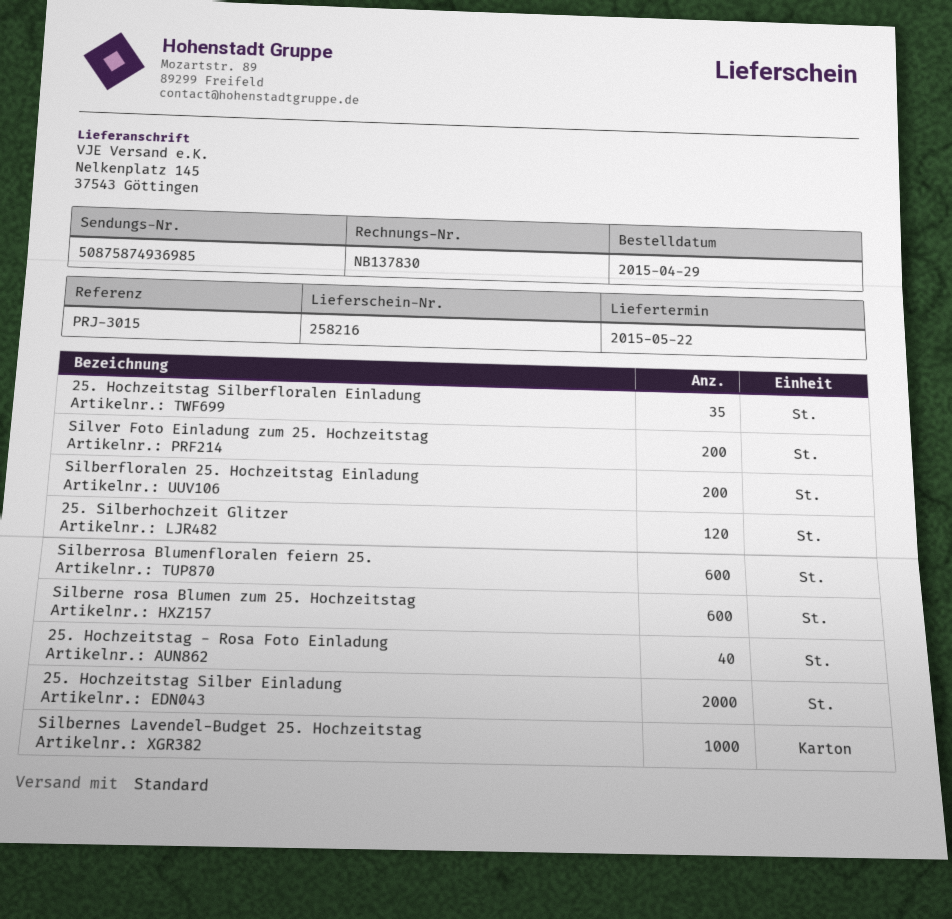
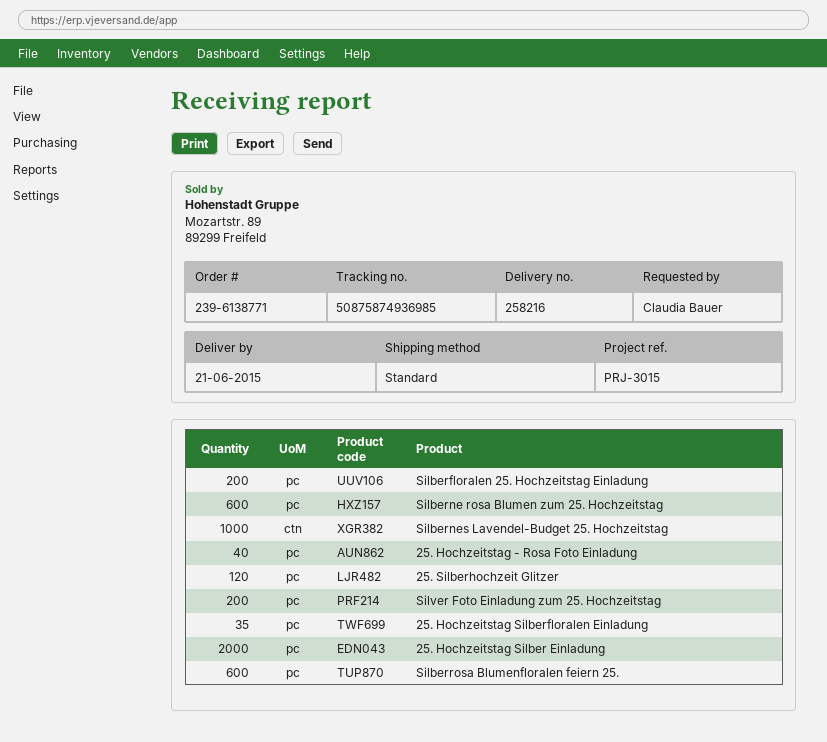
delivery date: 2015-05-22 -> 2015-06-21

